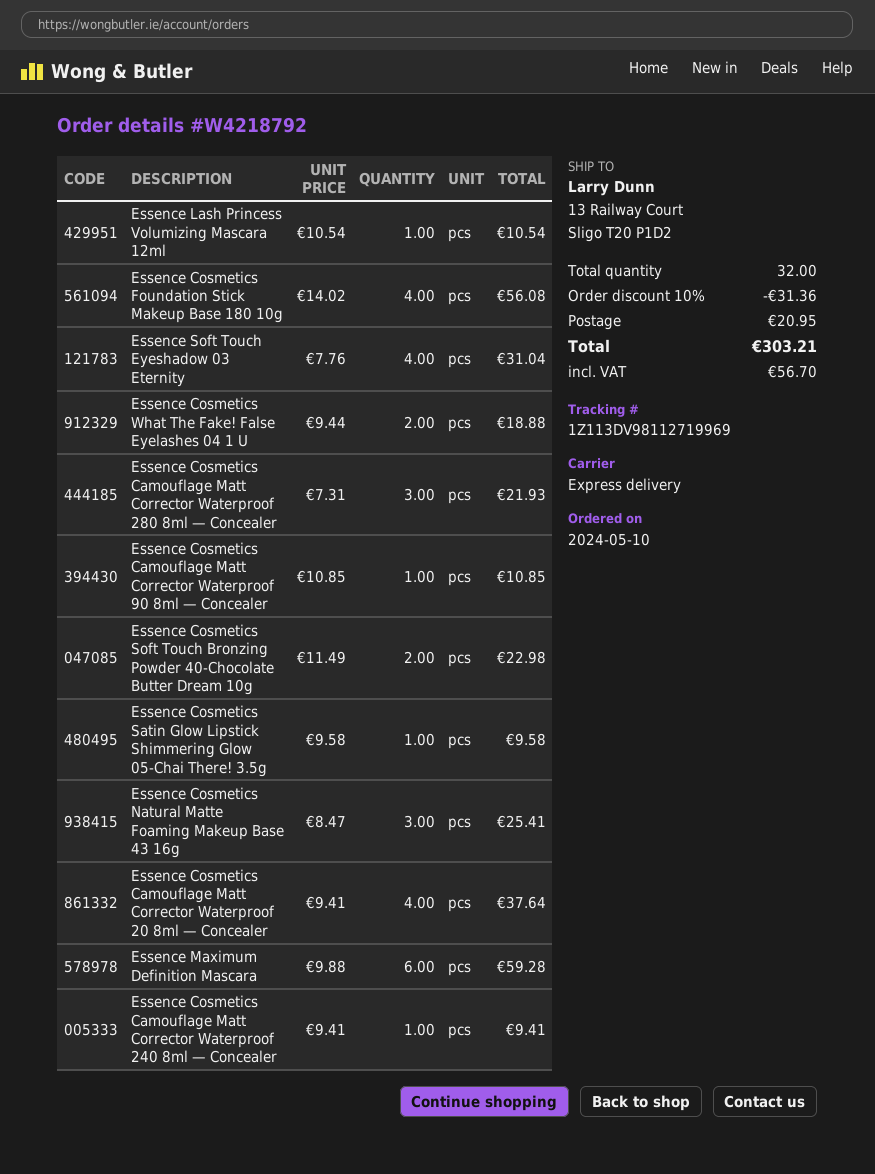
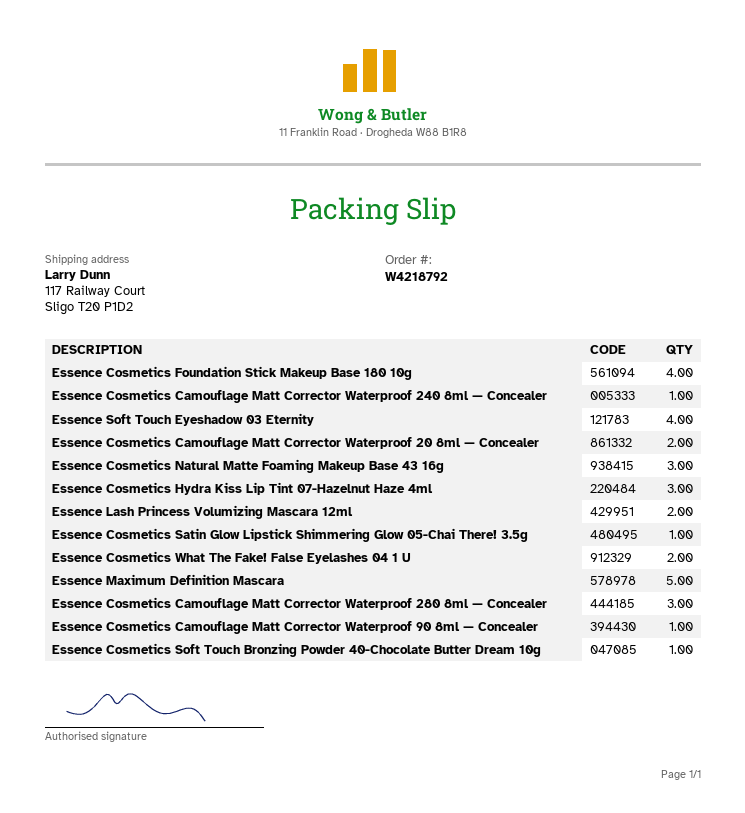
ship to: 13 Railway Court, Sligo T20 P1D2 -> 117 Railway Court, Sligo T20 P1D2
Essence Lash Princess Volumizing Mascara 12ml: 1 -> 2
Essence Cosmetics Soft Touch Bronzing Powder 40-Chocolate Butter Dream 10g: 2 -> 1
Essence Cosmetics Camouflage Matt Corrector Waterproof 20 8ml — Concealer: 4 -> 2
Essence Maximum Definition Mascara: 6 -> 5
Essence Cosmetics Hydra Kiss Lip Tint 07-Hazelnut Haze 4ml: none -> 3

